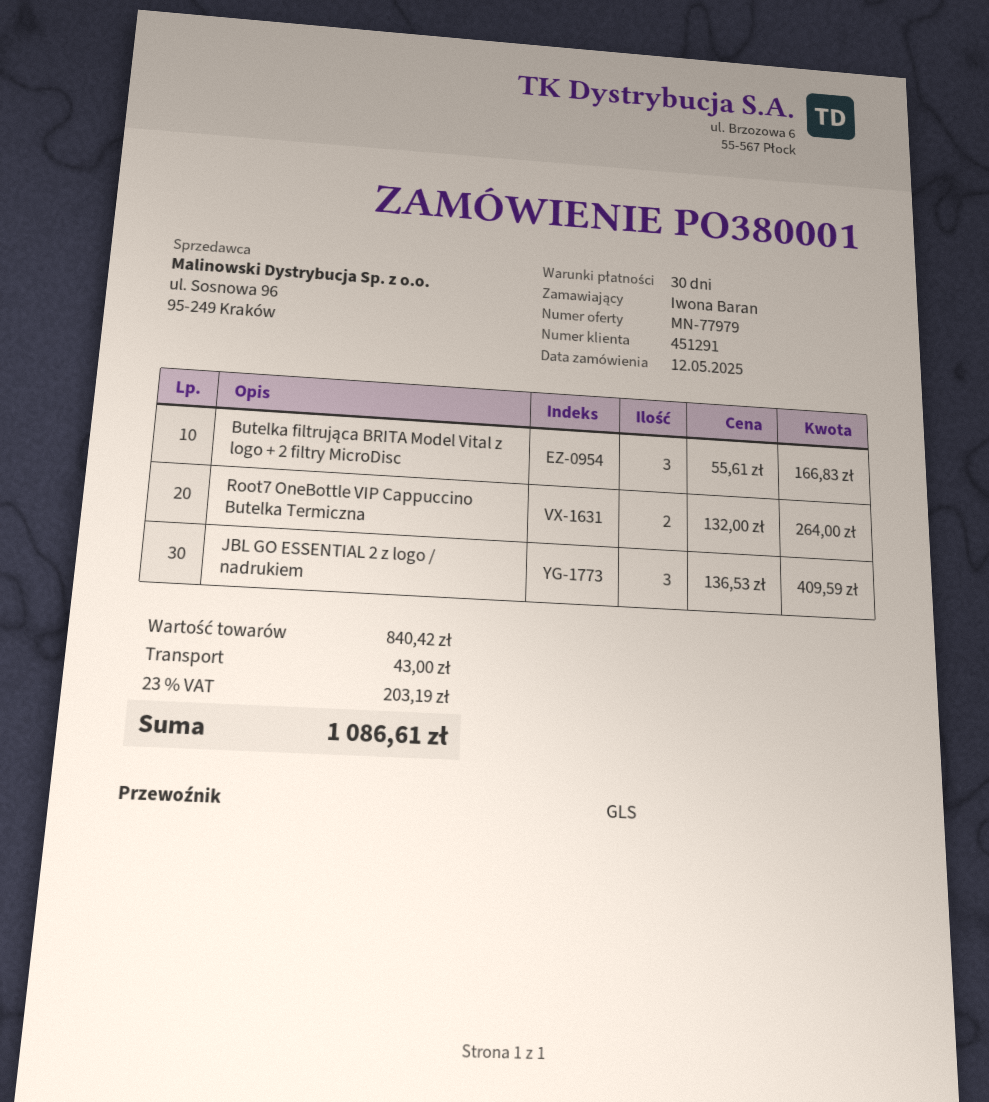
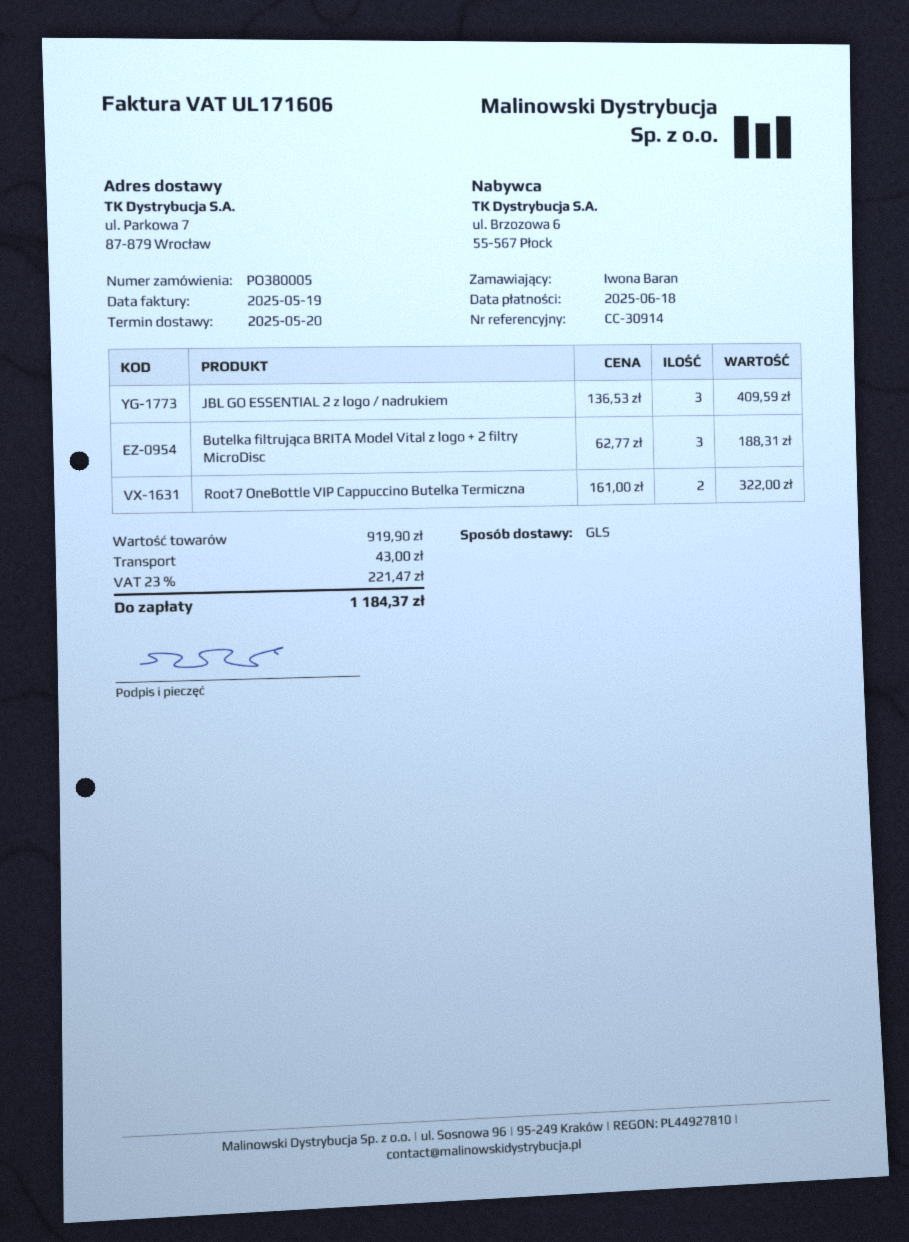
order number: PO380001 -> PO380005
Butelka filtrująca BRITA Model Vital z logo + 2 filtry MicroDisc: 3 x 55.61 = 166.83 -> 3 x 62.77 = 188.31
Root7 OneBottle VIP Cappuccino Butelka Termiczna: 2 x 132.00 = 264.00 -> 2 x 161.00 = 322.00
subtotal: 840.42 -> 919.90
tax: 23% = 203.19 -> 23% = 221.47
total: 1086.61 -> 1184.37

